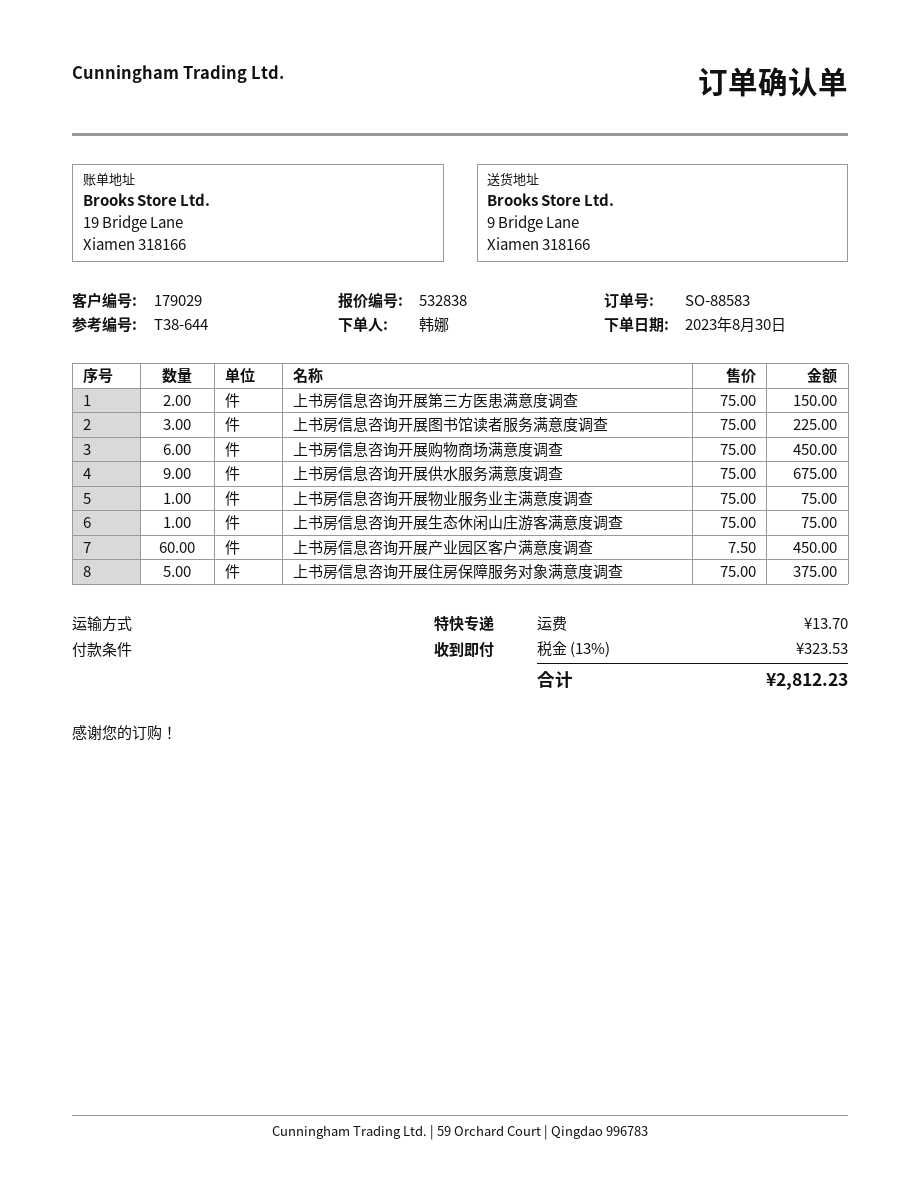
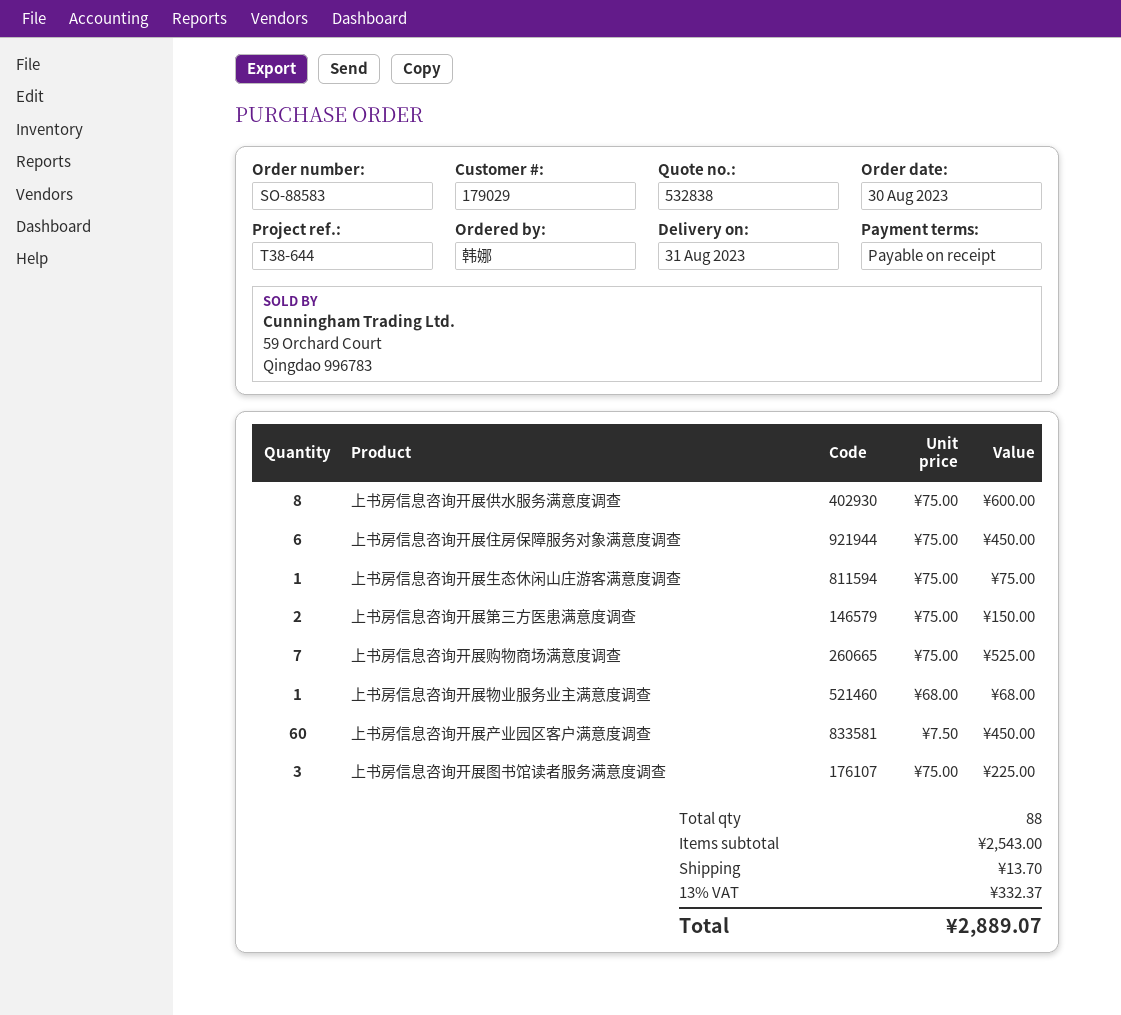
上书房信息咨询开展购物商场满意度调查: 6 x 75.00 = 450.00 -> 7 x 75.00 = 525.00
上书房信息咨询开展供水服务满意度调查: 9 x 75.00 = 675.00 -> 8 x 75.00 = 600.00
上书房信息咨询开展物业服务业主满意度调查: 1 x 75.00 = 75.00 -> 1 x 68.00 = 68.00
上书房信息咨询开展住房保障服务对象满意度调查: 5 x 75.00 = 375.00 -> 6 x 75.00 = 450.00
tax: 13% = 323.53 -> 13% = 332.37
total: 2812.23 -> 2889.07

